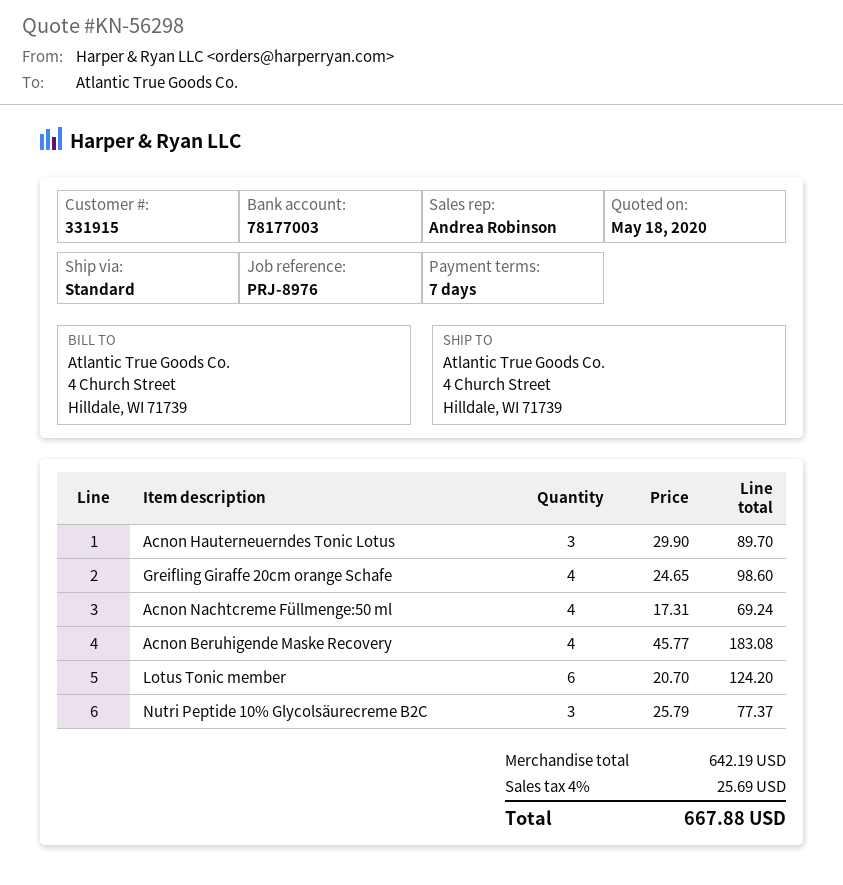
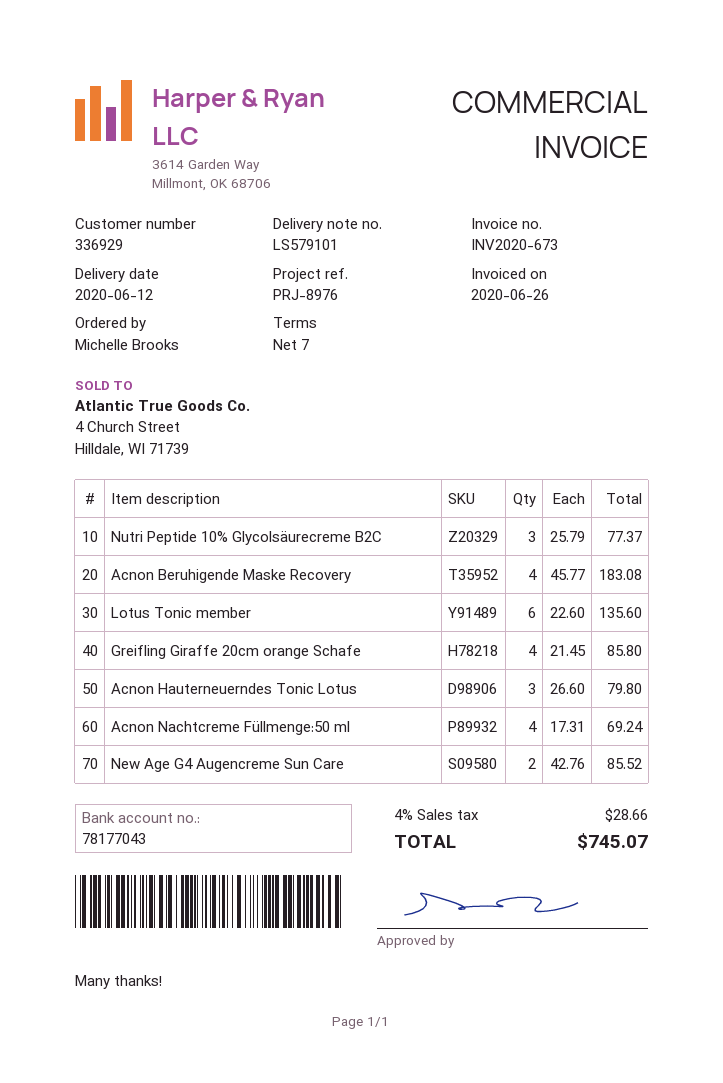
customer number: 331915 -> 336929
bank account: 78177003 -> 78177043
Acnon Hauterneuerndes Tonic Lotus: 3 x 29.90 = 89.70 -> 3 x 26.60 = 79.80
Greifling Giraffe 20cm orange Schafe: 4 x 24.65 = 98.60 -> 4 x 21.45 = 85.80
Lotus Tonic member: 6 x 20.70 = 124.20 -> 6 x 22.60 = 135.60
New Age G4 Augencreme Sun Care: none -> 2 x 42.76 = 85.52
tax: 4% = 25.69 -> 4% = 28.66
total: 667.88 -> 745.07

